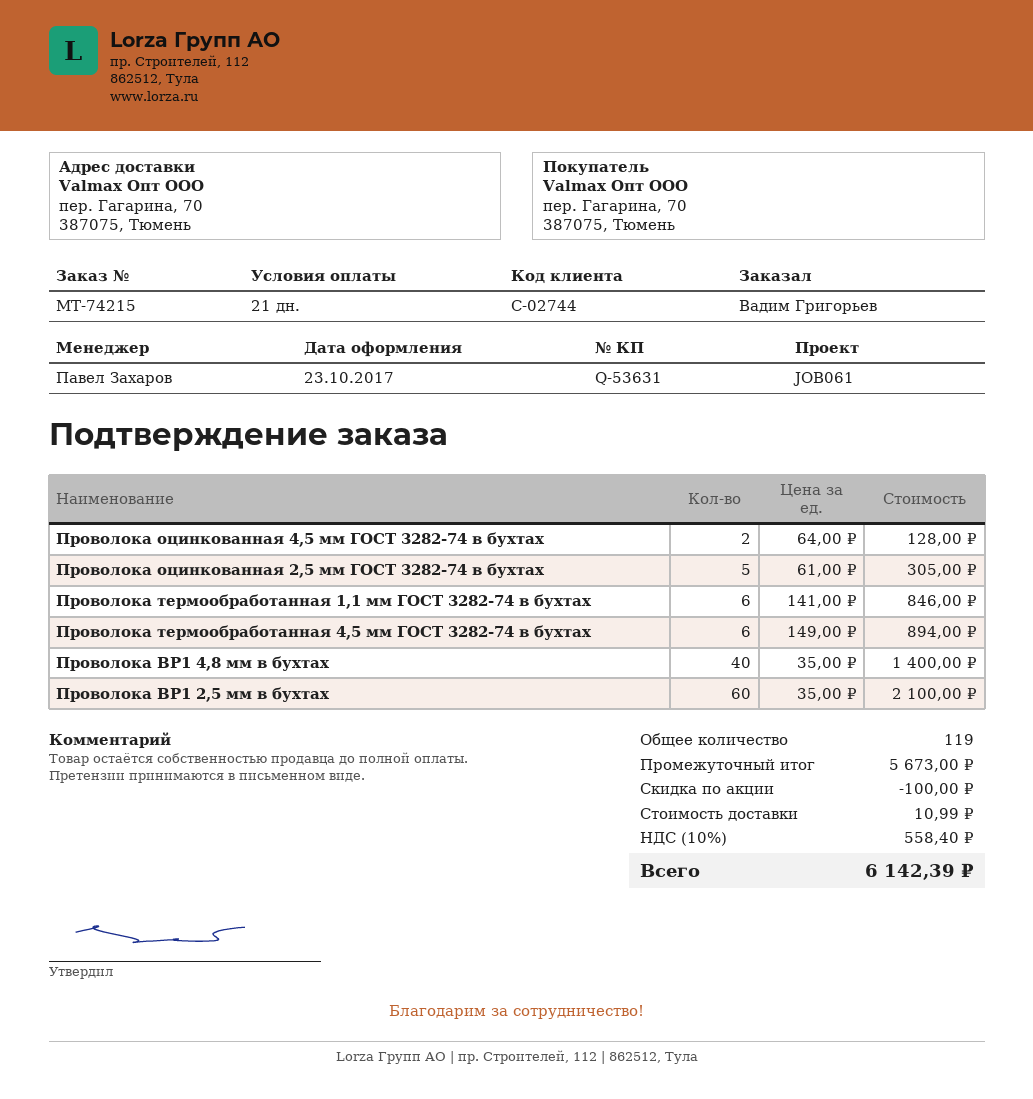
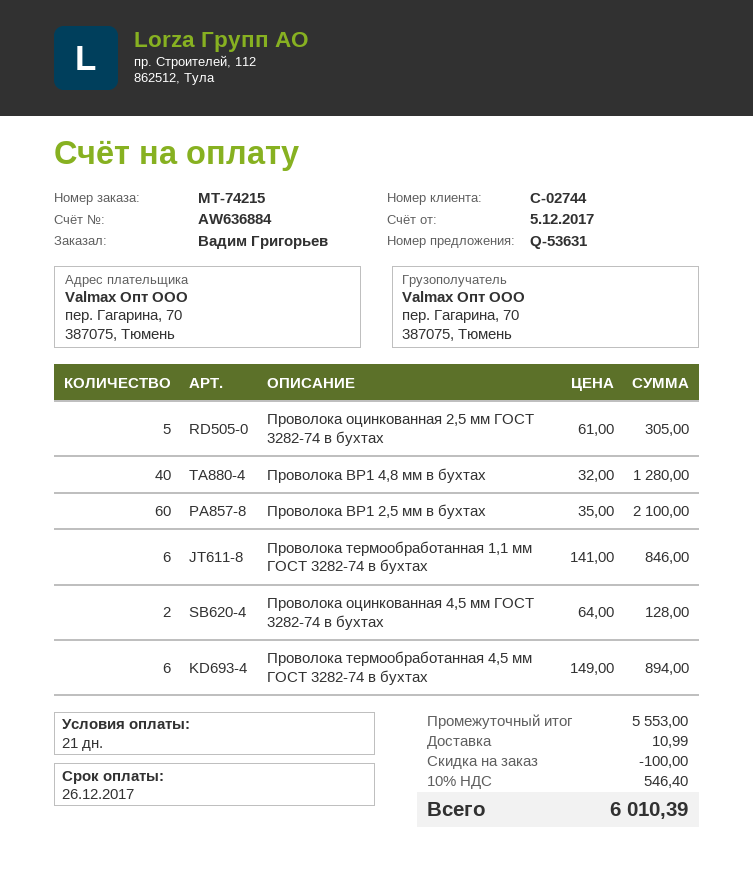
Проволока ВР1 4,8 мм в бухтах: 40 x 35.00 = 1400.00 -> 40 x 32.00 = 1280.00
subtotal: 5673.00 -> 5553.00
tax: 10% = 558.40 -> 10% = 546.40
total: 6142.39 -> 6010.39

